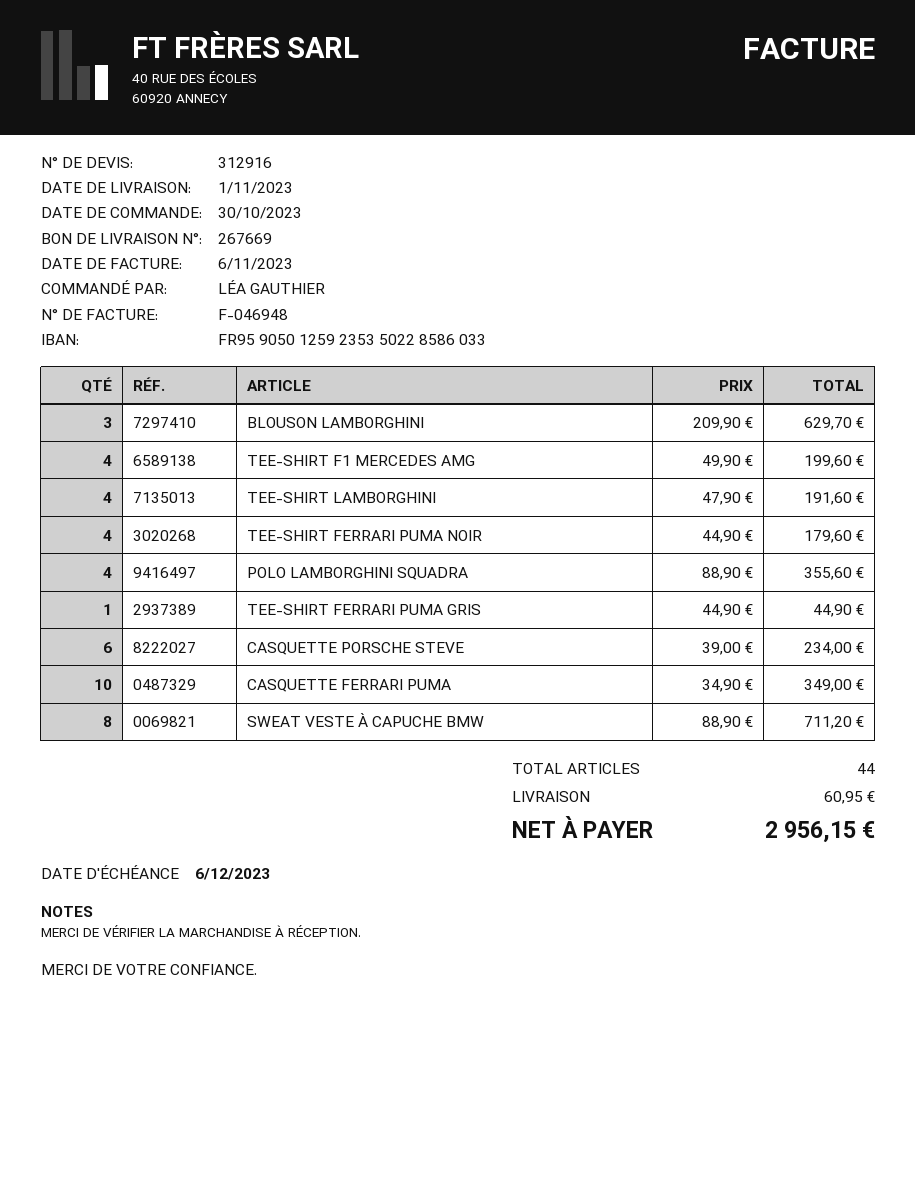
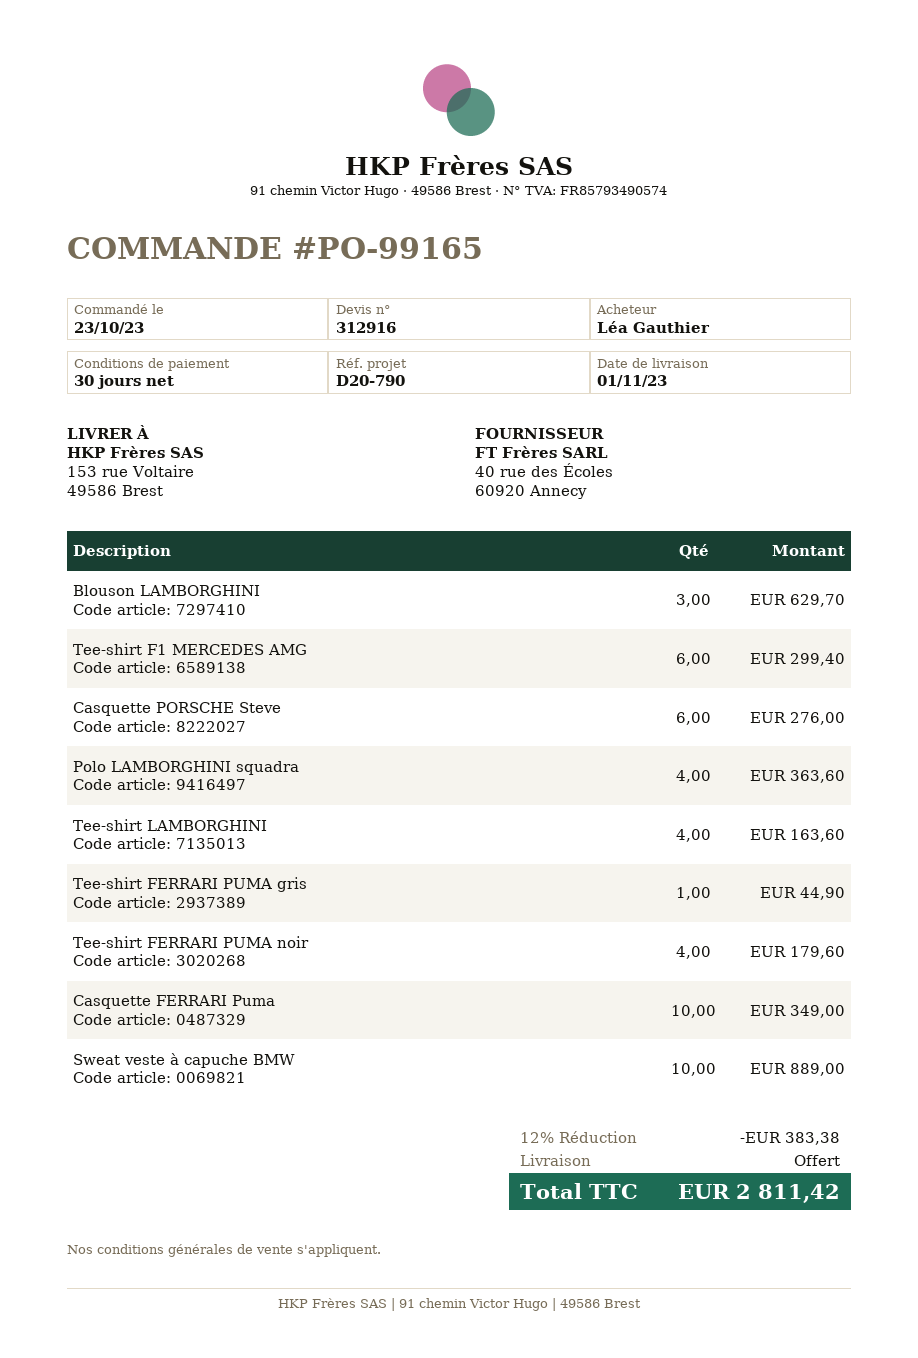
order date: 2023-10-30 -> 2023-10-23
TEE-SHIRT F1 MERCEDES AMG: 4 for 199.60 -> 6 for 299.40
TEE-SHIRT LAMBORGHINI: 4 for 191.60 -> 4 for 163.60
POLO LAMBORGHINI SQUADRA: 4 for 355.60 -> 4 for 363.60
CASQUETTE PORSCHE STEVE: 6 for 234.00 -> 6 for 276.00
SWEAT VESTE À CAPUCHE BMW: 8 for 711.20 -> 10 for 889.00
discount: none -> 12% = 383.38
shipping: 60.95 -> 0.00
total: 2956.15 -> 2811.42

